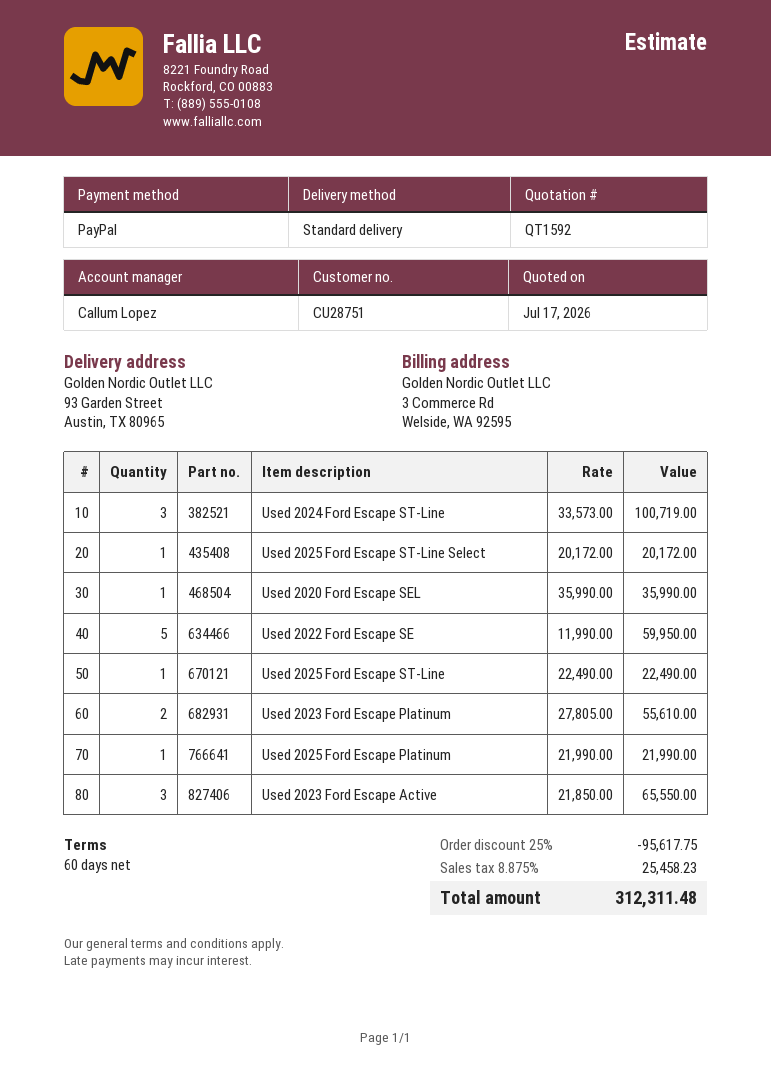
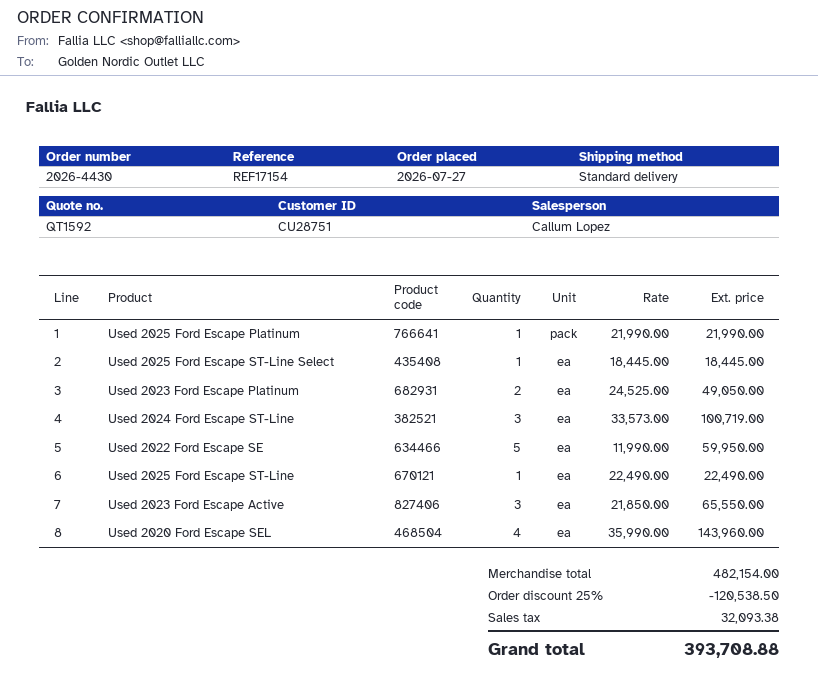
Used 2025 Ford Escape ST-Line Select: 1 x 20172.00 = 20172.00 -> 1 x 18445.00 = 18445.00
Used 2020 Ford Escape SEL: 1 x 35990.00 = 35990.00 -> 4 x 35990.00 = 143960.00
Used 2023 Ford Escape Platinum: 2 x 27805.00 = 55610.00 -> 2 x 24525.00 = 49050.00
discount: 25% = 95617.75 -> 25% = 120538.50
tax: 25458.23 -> 32093.38
total: 312311.48 -> 393708.88

